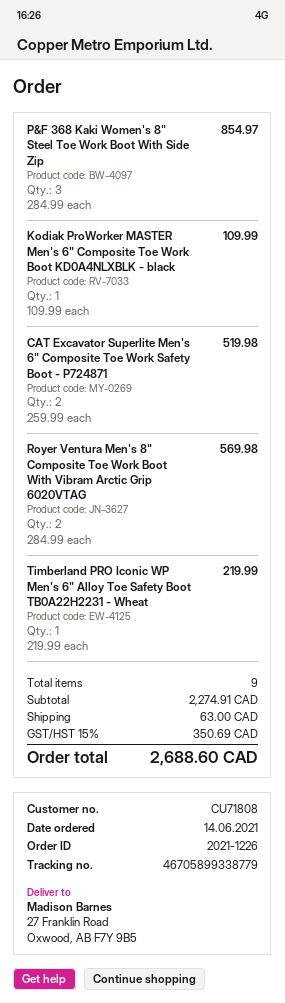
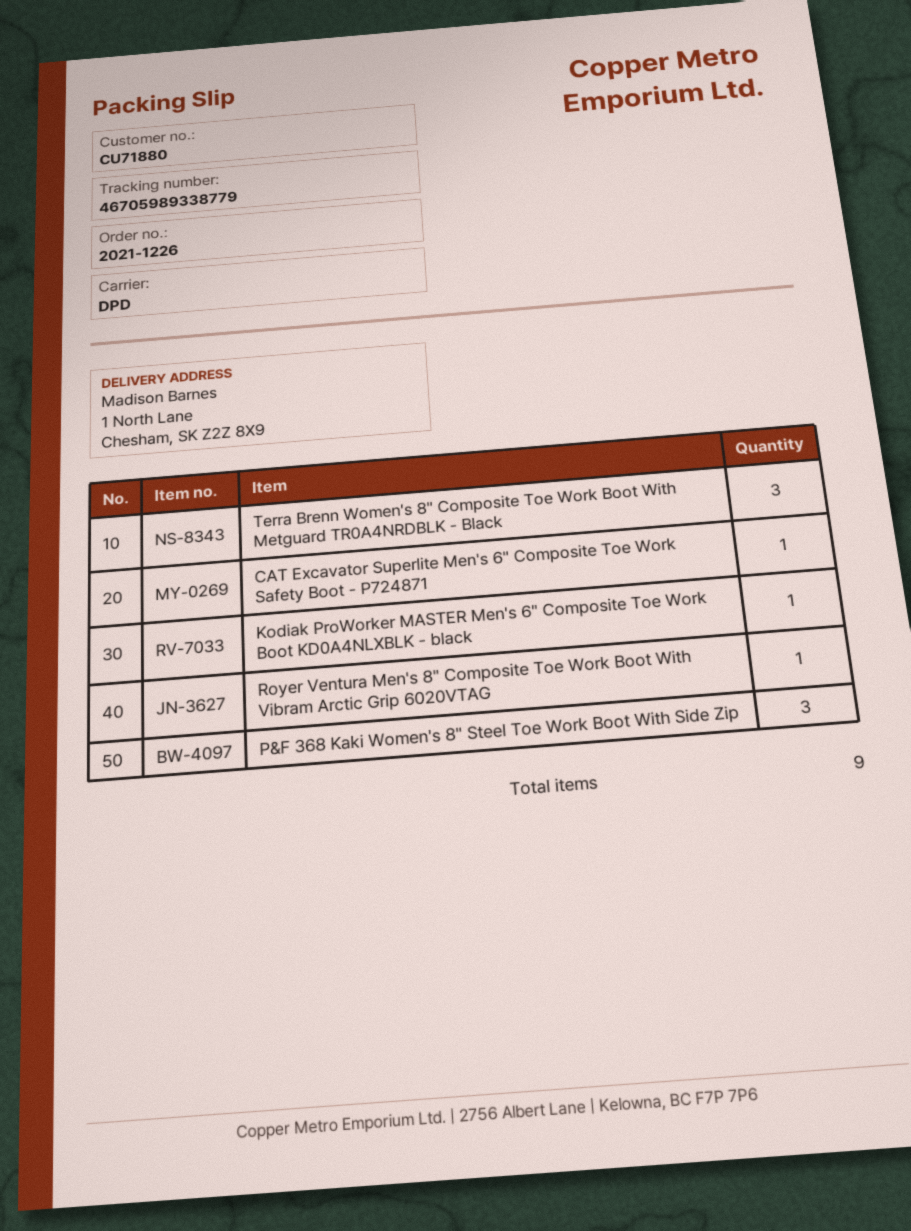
customer number: CU71808 -> CU71880
tracking number: 46705899338779 -> 46705989338779
ship to: 27 Franklin Road, Oxwood, AB F7Y 9B5 -> 1 North Lane, Chesham, SK Z2Z 8X9
CAT Excavator Superlite Men's 6" Composite Toe Work Safety Boot - P724871: 2 -> 1
Royer Ventura Men's 8" Composite Toe Work Boot With Vibram Arctic Grip 6020VTAG: 2 -> 1
Timberland PRO Iconic WP Men's 6" Alloy Toe Safety Boot TB0A22H2231 - Wheat: 1 -> none
Terra Brenn Women's 8" Composite Toe Work Boot With Metguard TR0A4NRDBLK - Black: none -> 3

